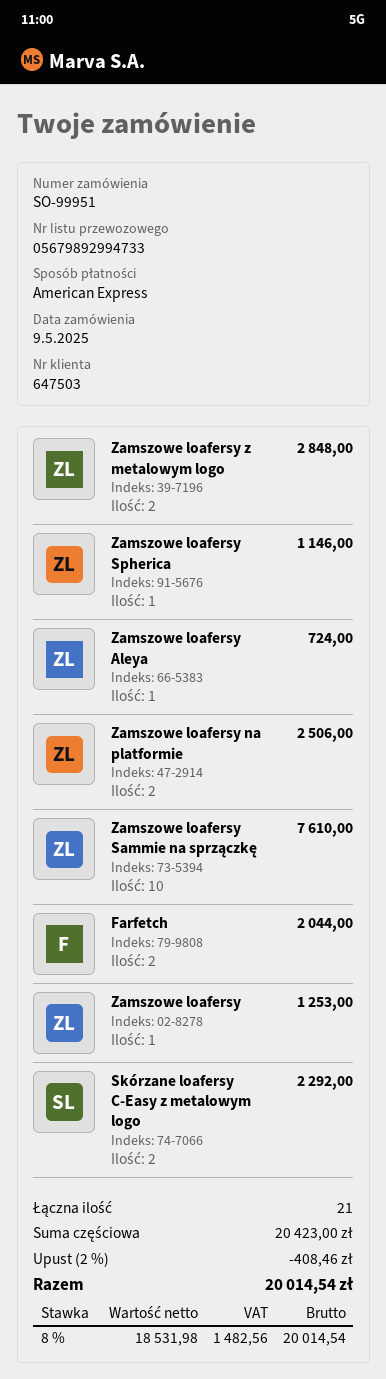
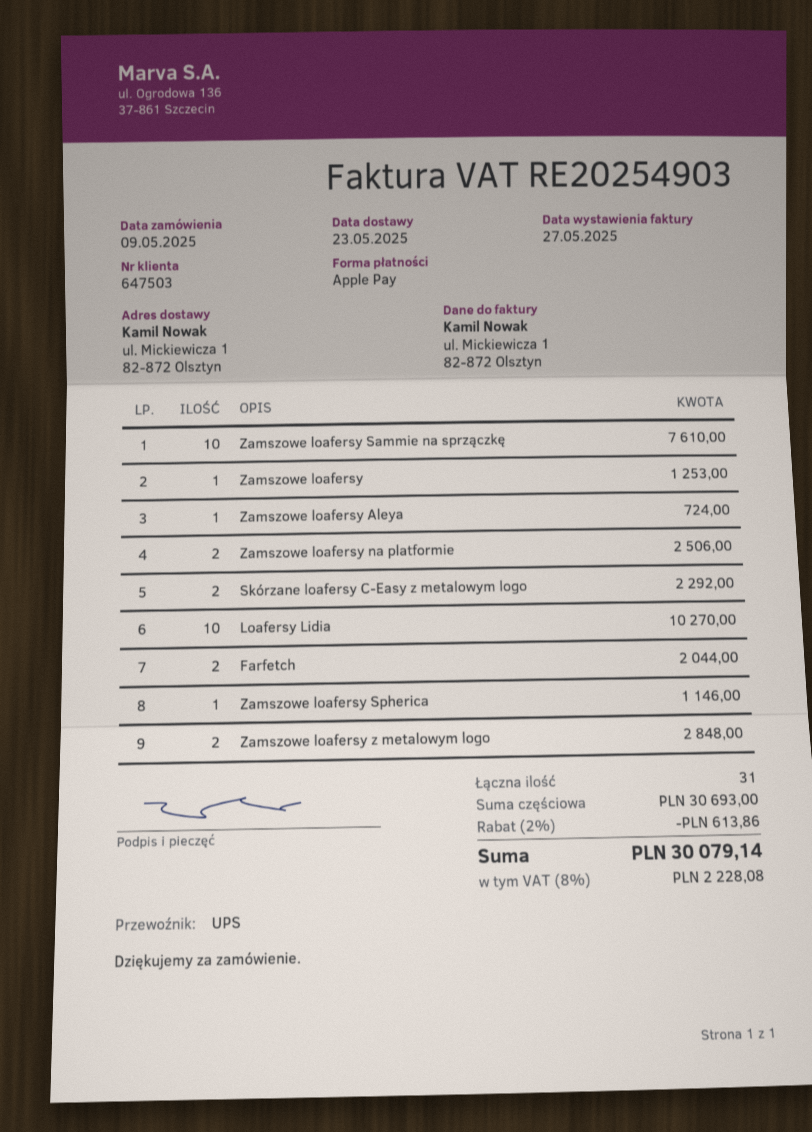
payment method: American Express -> Apple Pay
Loafersy Lidia: none -> 10 for 10270.00
total quantity: 21 -> 31
subtotal: 20423.00 -> 30693.00
discount: 2% = 408.46 -> 2% = 613.86
tax: 8% = 1482.56 -> 8% = 2228.08
total: 20014.54 -> 30079.14

